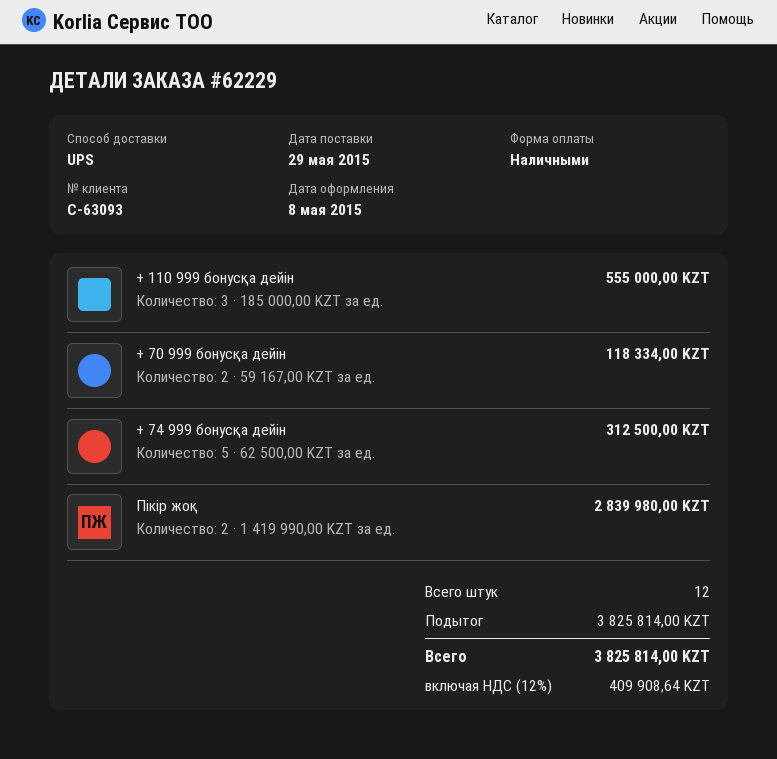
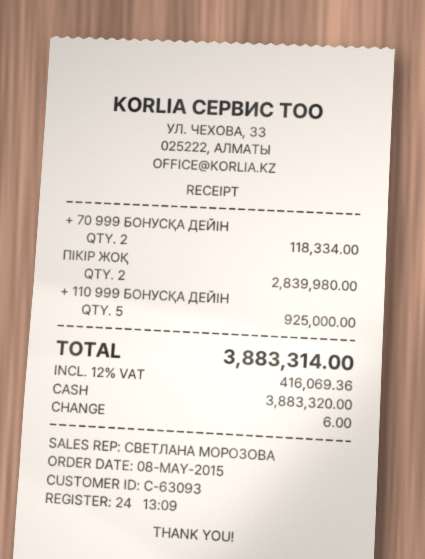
+ 110 999 бонусқа дейін: 3 for 555000.00 -> 5 for 925000.00
+ 74 999 бонусқа дейін: 5 for 312500.00 -> none
tax: 12% = 409908.64 -> 12% = 416069.36
total: 3825814.00 -> 3883314.00

